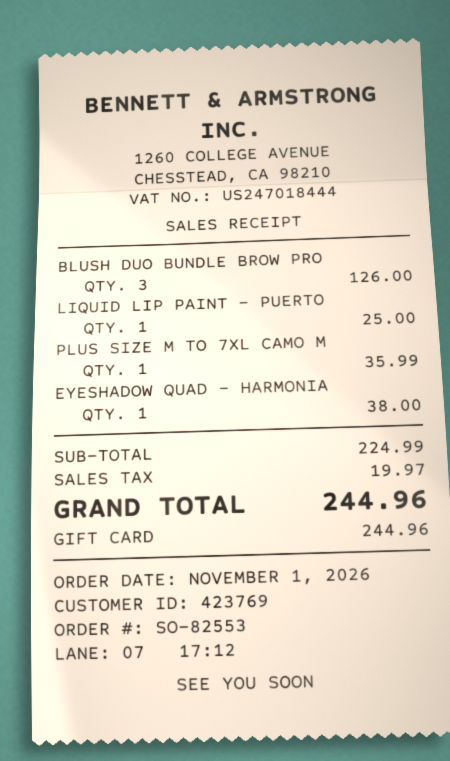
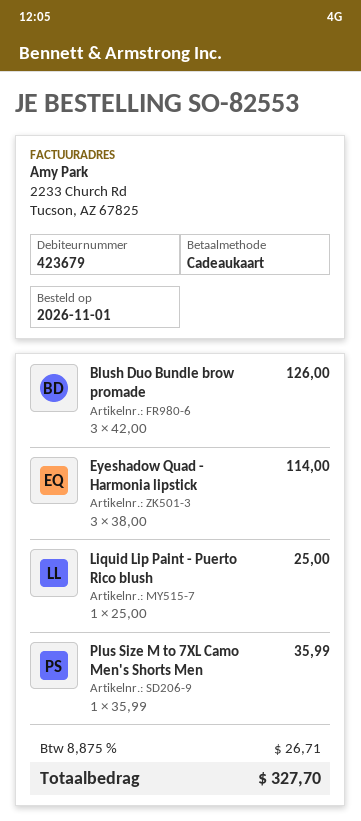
customer number: 423769 -> 423679
EYESHADOW QUAD - HARMONIA: 1 for 38.00 -> 3 for 114.00
tax: 19.97 -> 26.71
total: 244.96 -> 327.70

